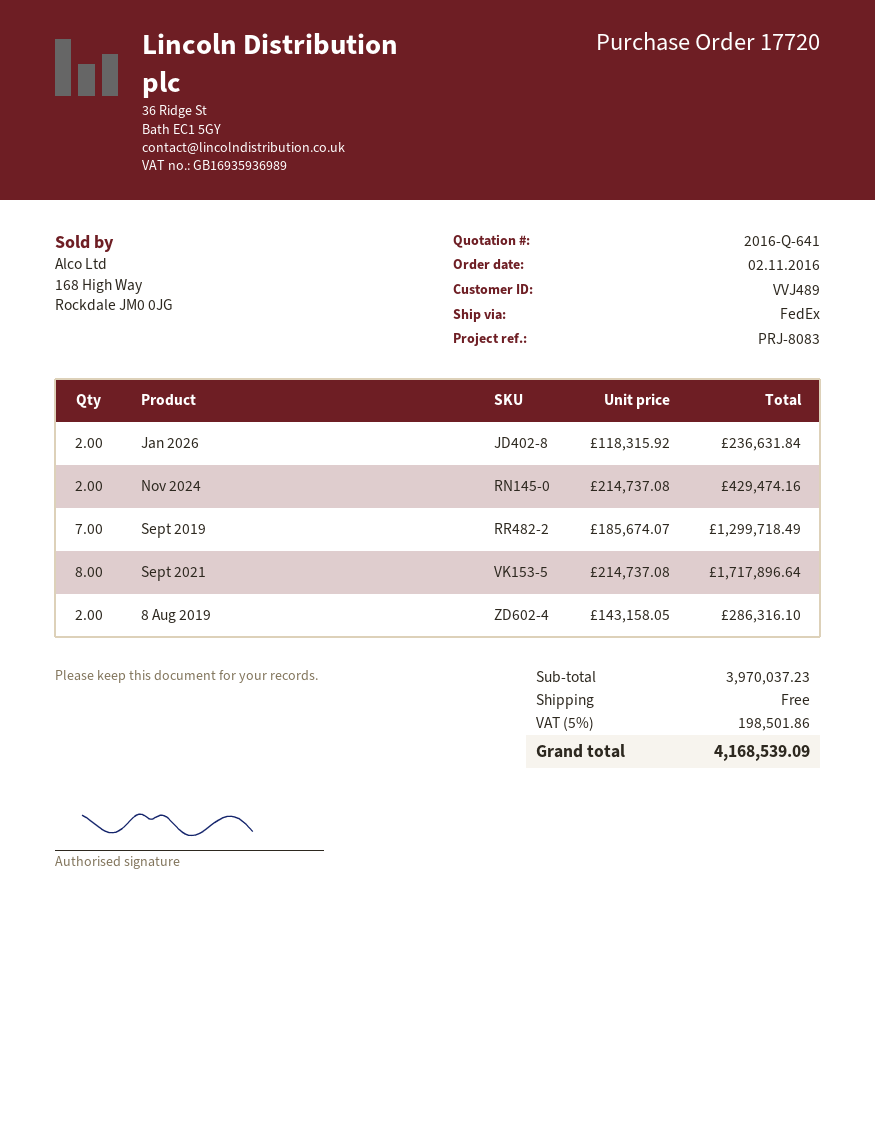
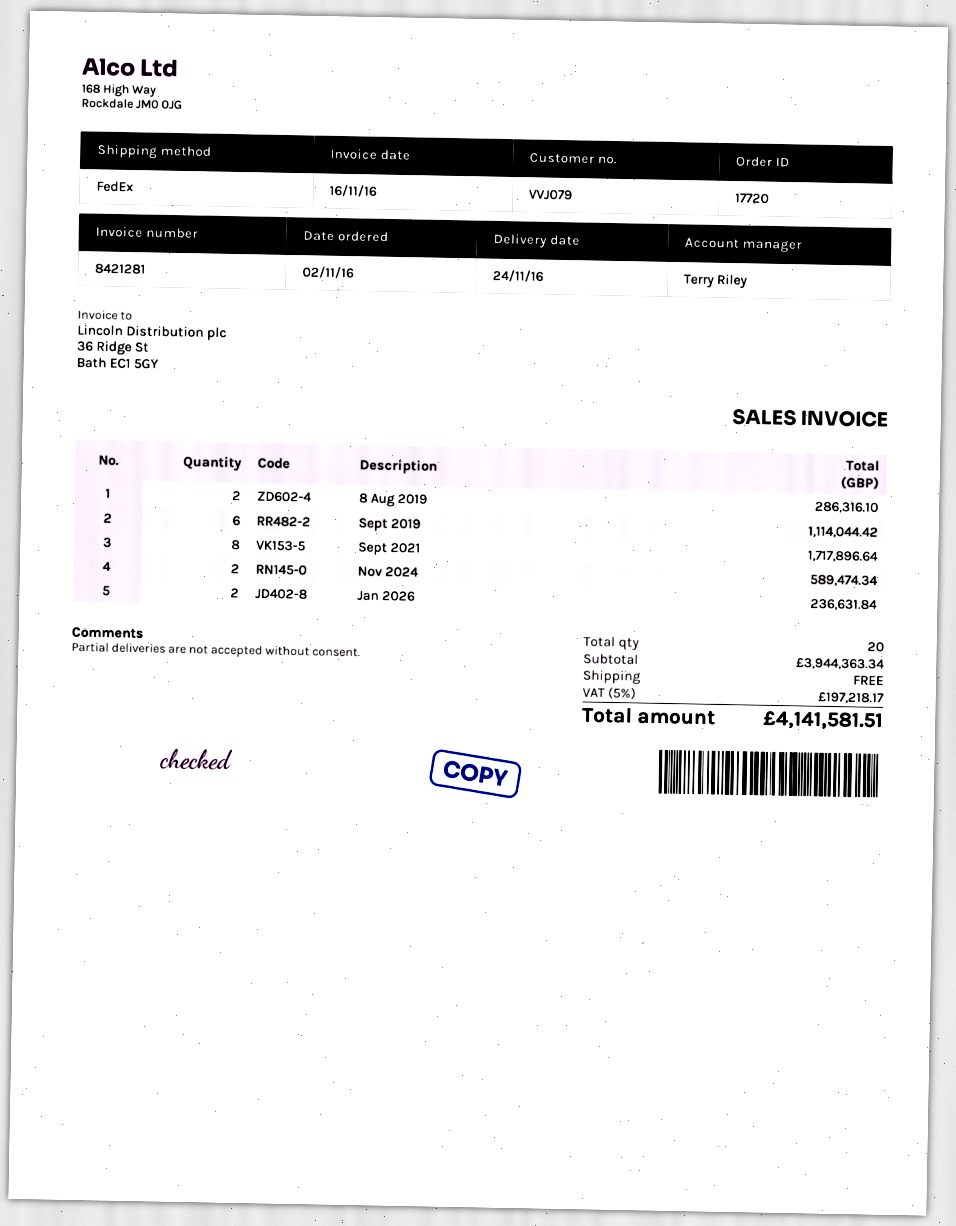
customer number: VVJ489 -> VVJ079
Nov 2024: 2 for 429474.16 -> 2 for 589474.34
Sept 2019: 7 for 1299718.49 -> 6 for 1114044.42
subtotal: 3970037.23 -> 3944363.34
tax: 5% = 198501.86 -> 5% = 197218.17
total: 4168539.09 -> 4141581.51

